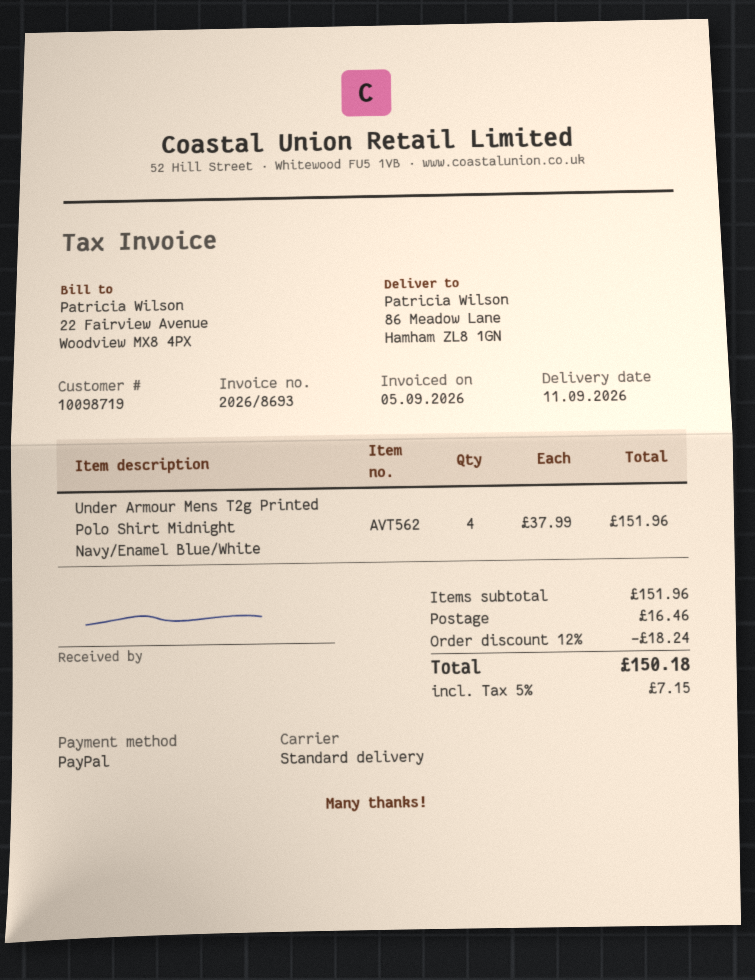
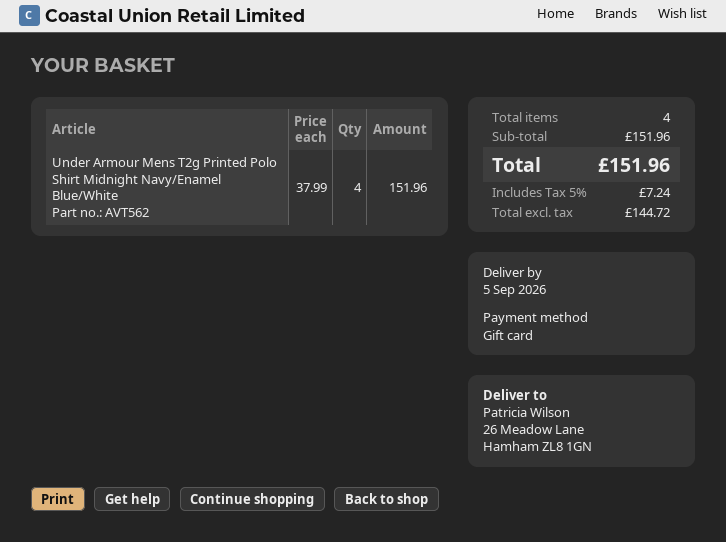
delivery date: 2026-09-11 -> 2026-09-05
payment method: PayPal -> gift card
ship to: 86 Meadow Lane, Hamham ZL8 1GN -> 26 Meadow Lane, Hamham ZL8 1GN
discount: 12% = 18.24 -> none
shipping: 16.46 -> none
tax: 5% = 7.15 -> 5% = 7.24
total: 150.18 -> 151.96

